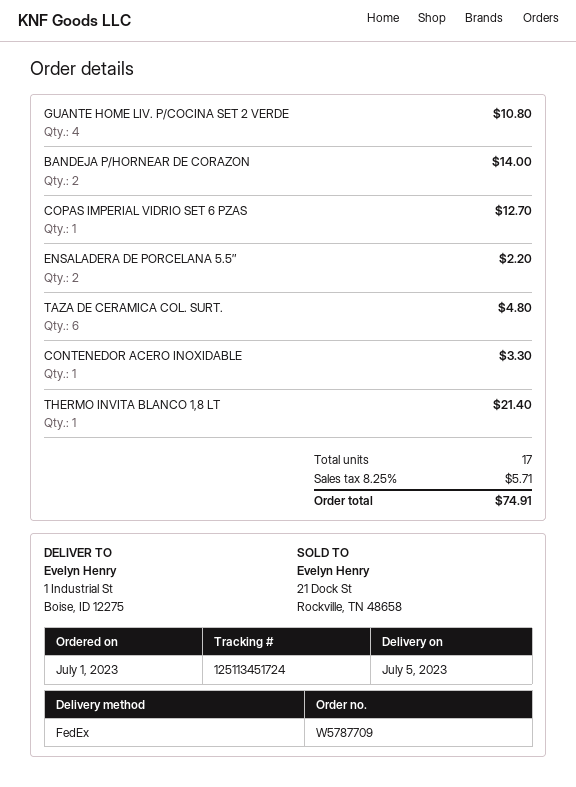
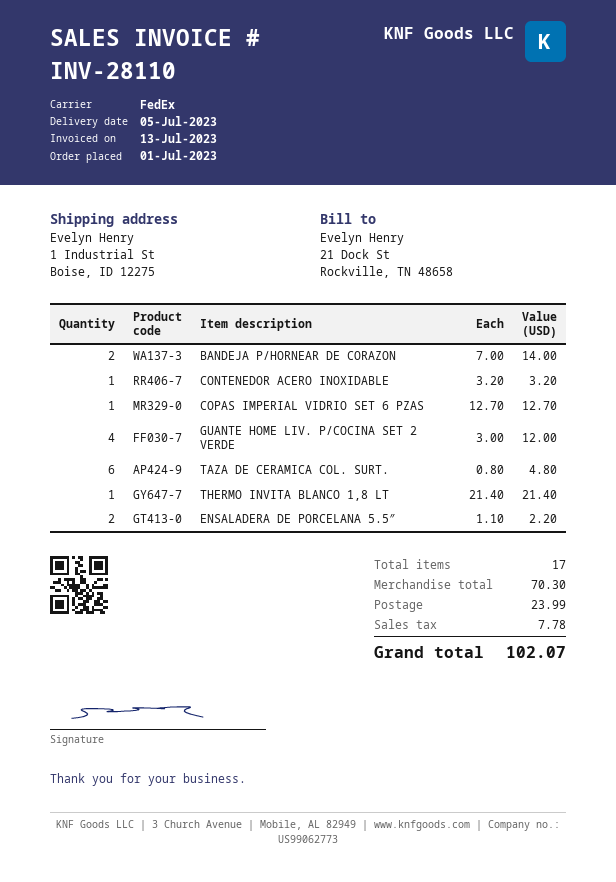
GUANTE HOME LIV. P/COCINA SET 2 VERDE: 4 for 10.80 -> 4 for 12.00
CONTENEDOR ACERO INOXIDABLE: 1 for 3.30 -> 1 for 3.20
shipping: none -> 23.99
tax: 5.71 -> 7.78
total: 74.91 -> 102.07

